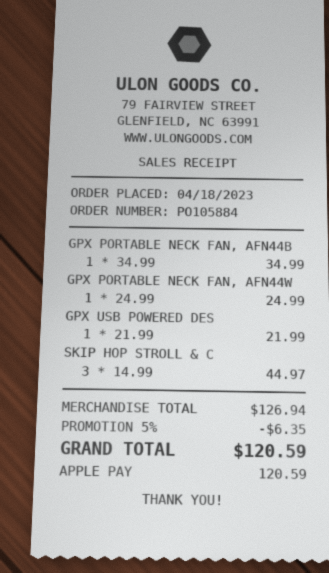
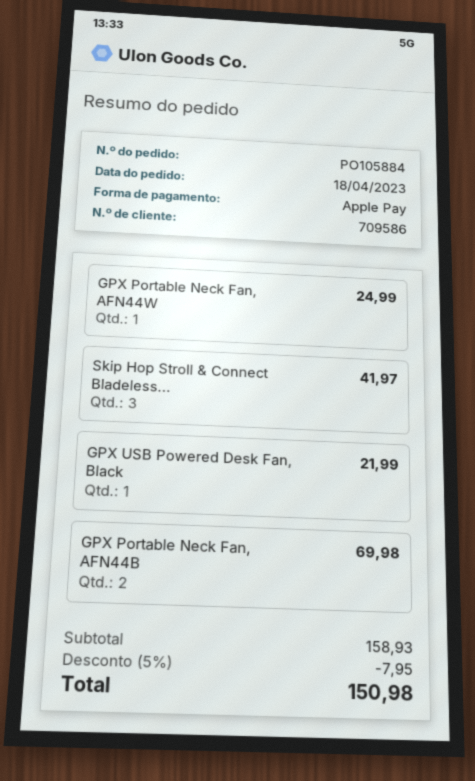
GPX PORTABLE NECK FAN, AFN44B: 1 for 34.99 -> 2 for 69.98
SKIP HOP STROLL & C: 3 for 44.97 -> 3 for 41.97
subtotal: 126.94 -> 158.93
discount: 5% = 6.35 -> 5% = 7.95
total: 120.59 -> 150.98

